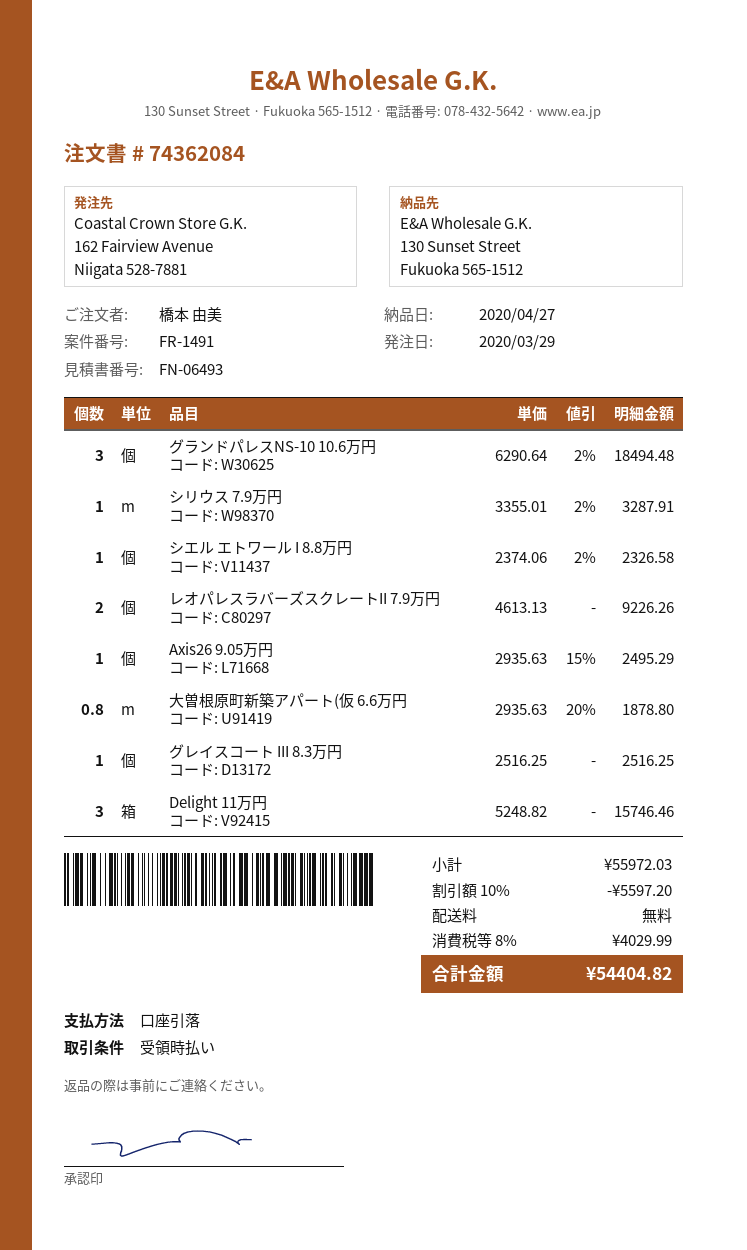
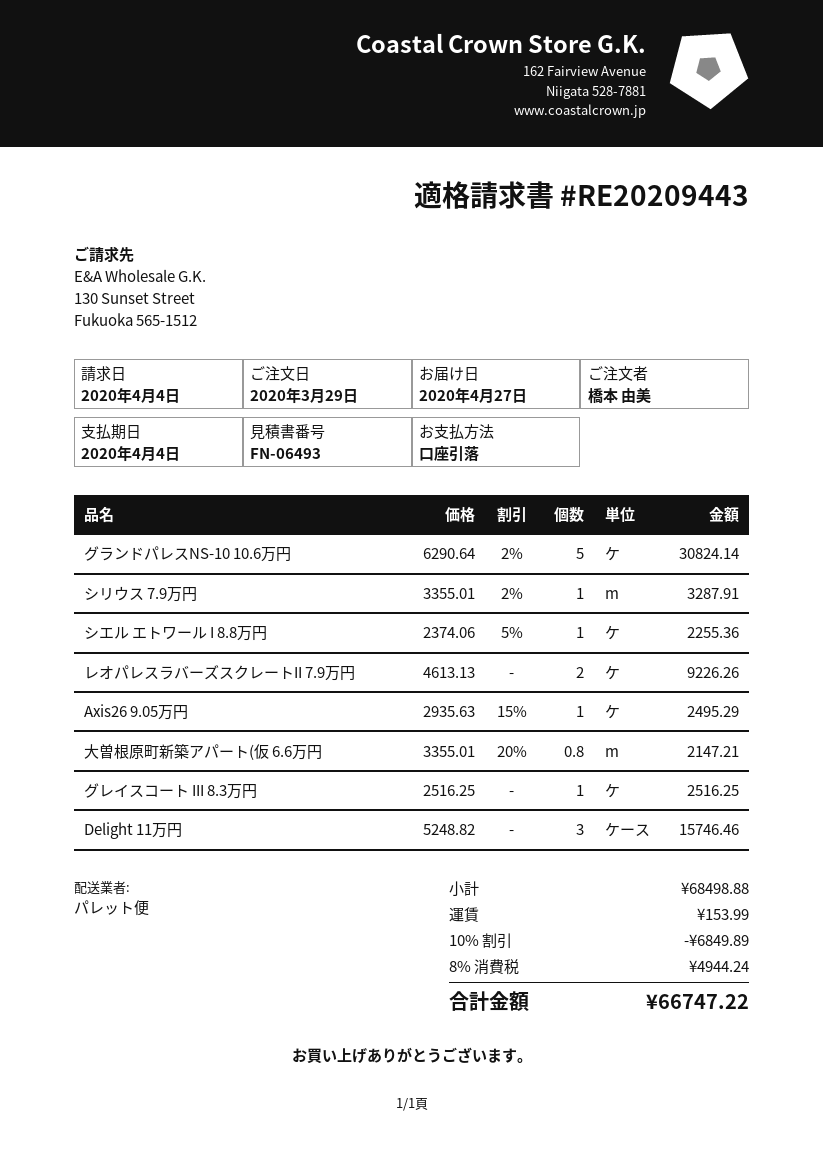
グランドパレスNS-10 10.6万円: 3 x 6290.64 - 2% = 18494.48 -> 5 x 6290.64 - 2% = 30824.14
シエル エトワール I 8.8万円: 1 x 2374.06 - 2% = 2326.58 -> 1 x 2374.06 - 5% = 2255.36
大曽根原町新築アパート(仮 6.6万円: 0.8 x 2935.63 - 20% = 1878.80 -> 0.8 x 3355.01 - 20% = 2147.21
subtotal: 55972.03 -> 68498.88
discount: 10% = 5597.20 -> 10% = 6849.89
shipping: 0.00 -> 153.99
tax: 8% = 4029.99 -> 8% = 4944.24
total: 54404.82 -> 66747.22

